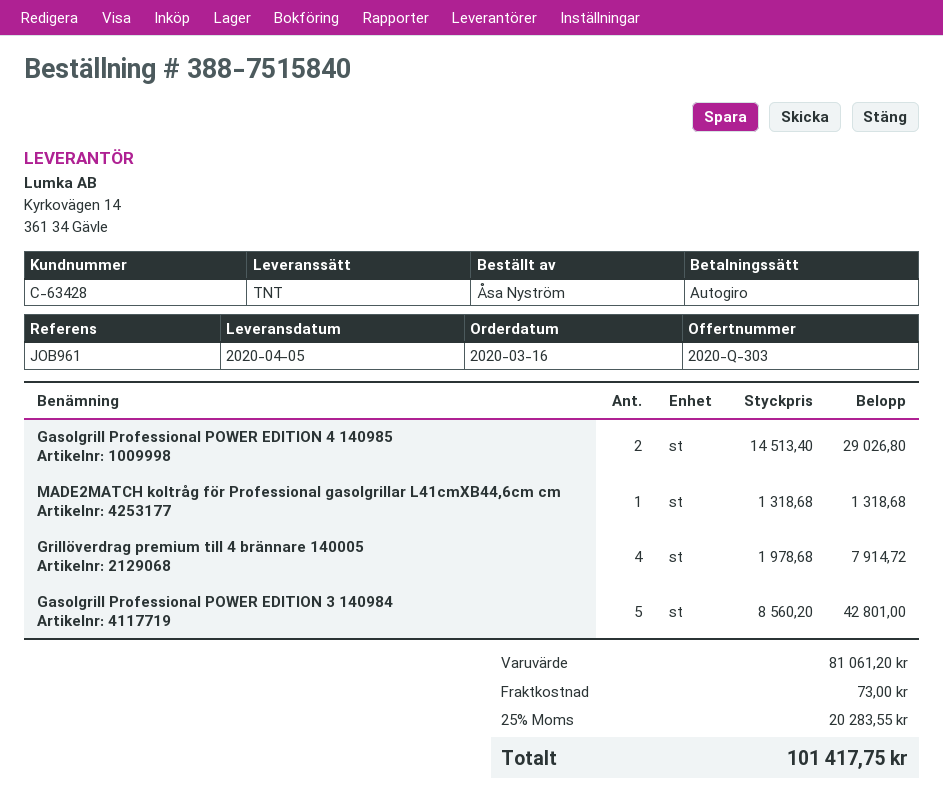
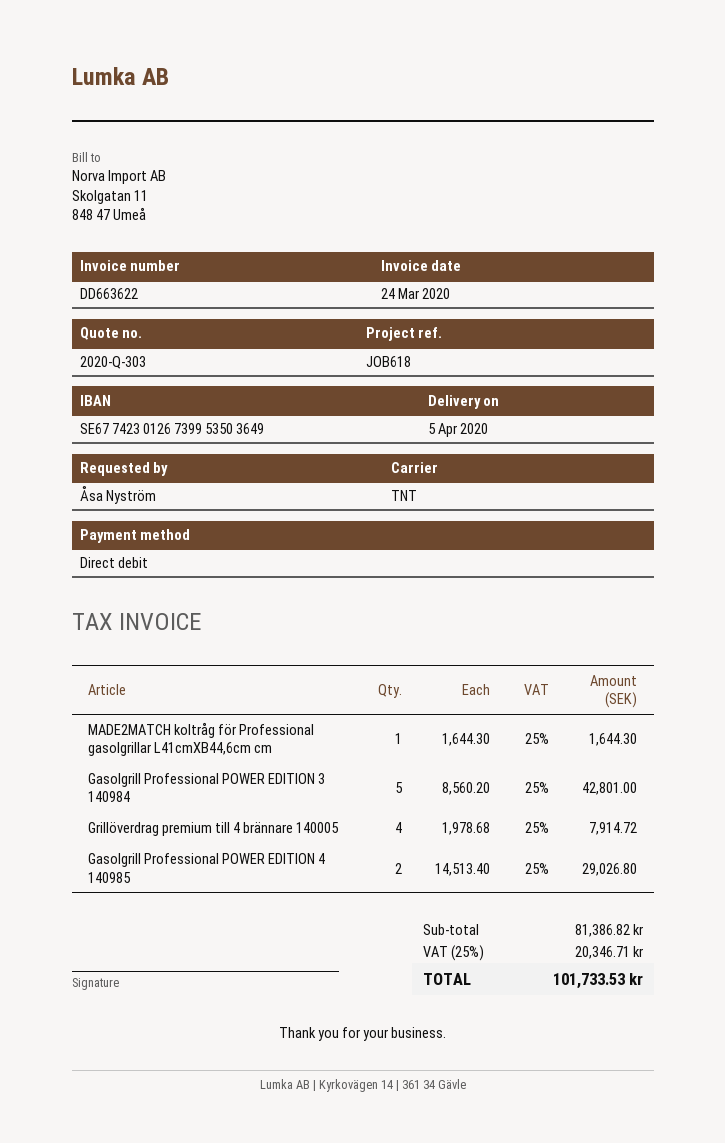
reference: JOB961 -> JOB618
MADE2MATCH koltråg för Professional gasolgrillar L41cmXB44,6cm cm: 1 x 1318.68 = 1318.68 -> 1 x 1644.30 = 1644.30
subtotal: 81061.20 -> 81386.82
shipping: 73.00 -> none
tax: 25% = 20283.55 -> 25% = 20346.71
total: 101417.75 -> 101733.53

